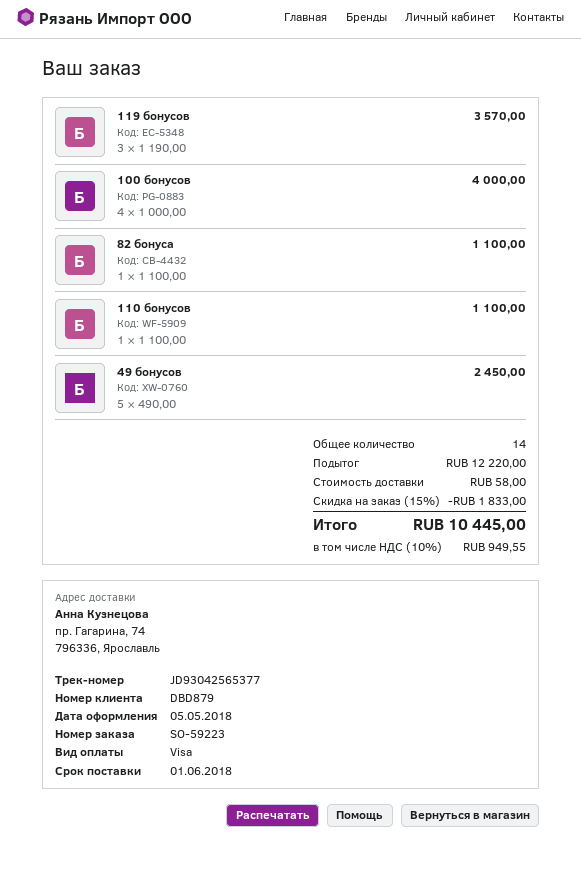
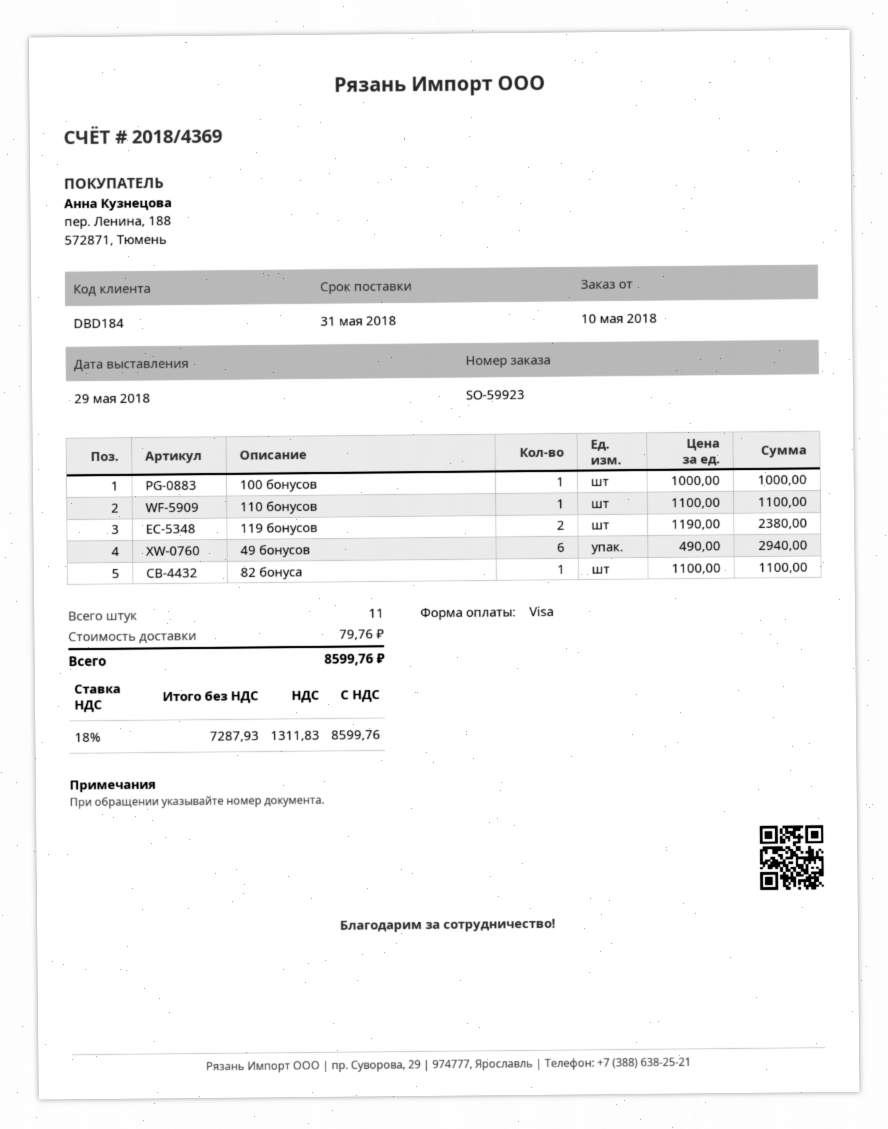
order number: SO-59223 -> SO-59923
order date: 2018-05-05 -> 2018-05-10
delivery date: 2018-06-01 -> 2018-05-31
customer number: DBD879 -> DBD184
119 бонусов: 3 x 1190.00 = 3570.00 -> 2 x 1190.00 = 2380.00
100 бонусов: 4 x 1000.00 = 4000.00 -> 1 x 1000.00 = 1000.00
49 бонусов: 5 x 490.00 = 2450.00 -> 6 x 490.00 = 2940.00
total quantity: 14 -> 11
discount: 15% = 1833.00 -> none
shipping: 58.00 -> 79.76
tax: 10% = 949.55 -> 18% = 1311.83
total: 10445.00 -> 8599.76

